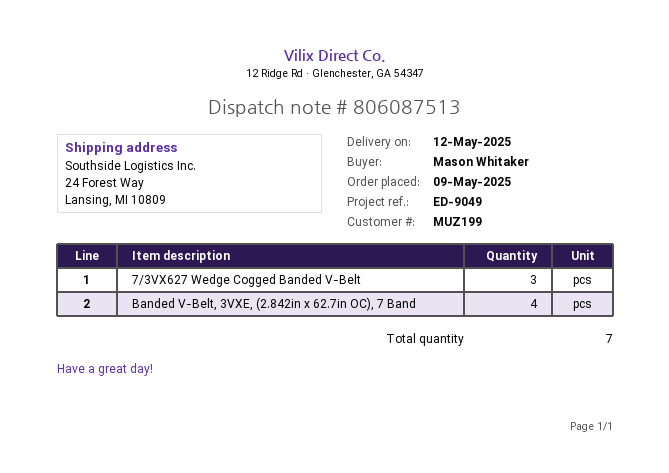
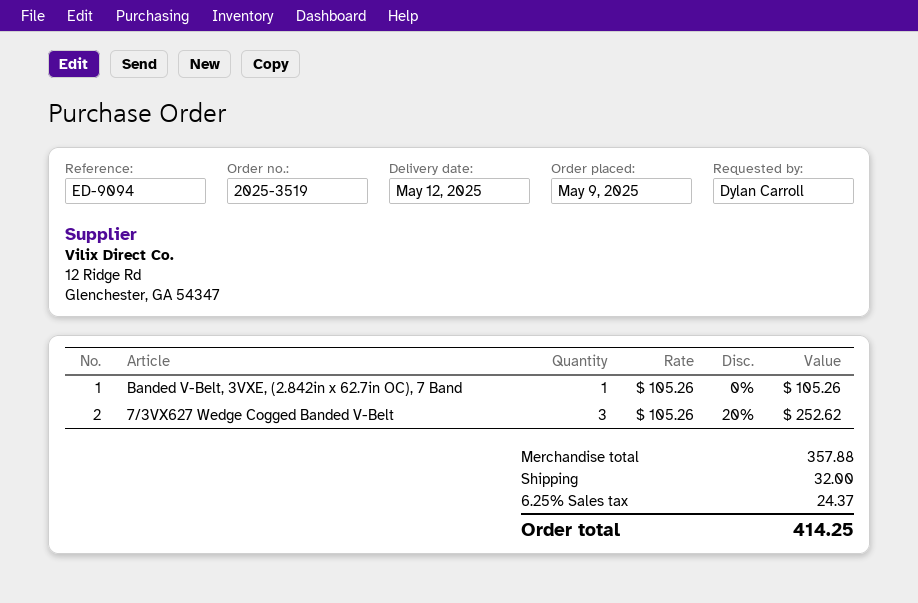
reference: ED-9049 -> ED-9094
ordered by: Mason Whitaker -> Dylan Carroll
Banded V-Belt, 3VXE, (2.842in x 62.7in OC), 7 Band: 4 -> 1

